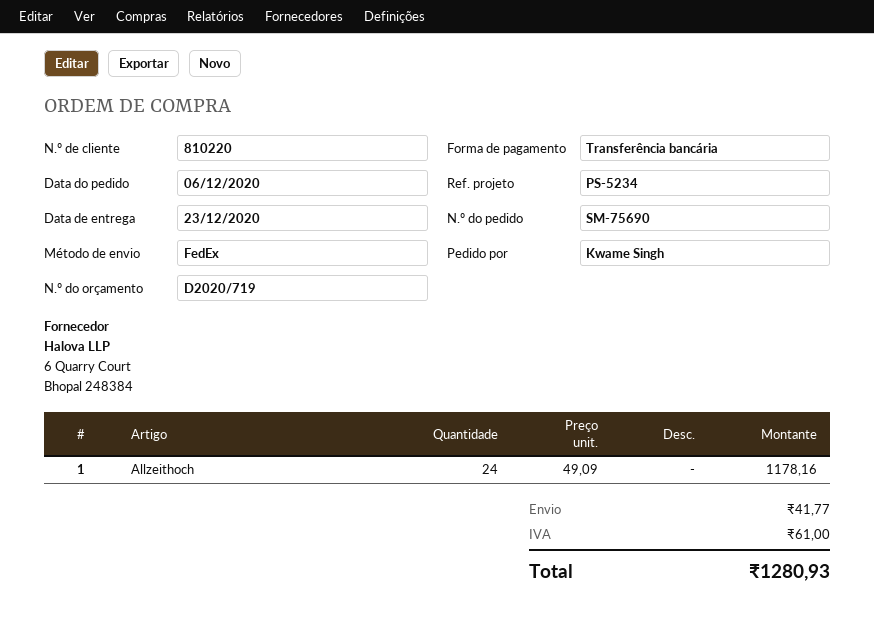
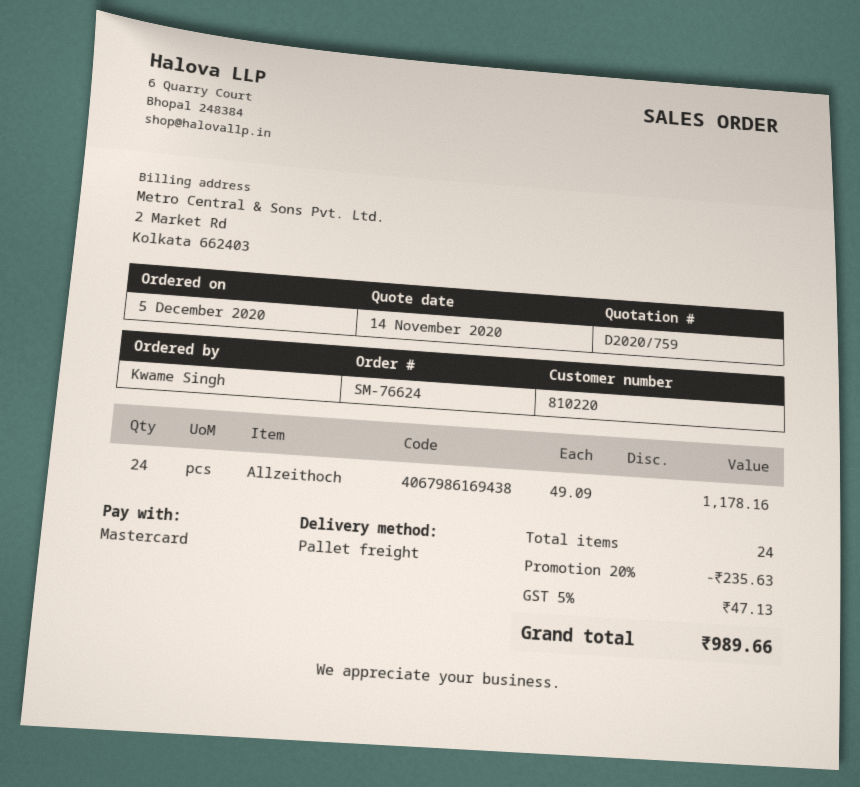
quote number: D2020/719 -> D2020/759
order number: SM-75690 -> SM-76624
order date: 2020-12-06 -> 2020-12-05
payment method: bank transfer -> Mastercard
shipping method: FedEx -> pallet freight
discount: none -> 20% = 235.63
shipping: 41.77 -> none
tax: 61.00 -> 47.13
total: 1280.93 -> 989.66

